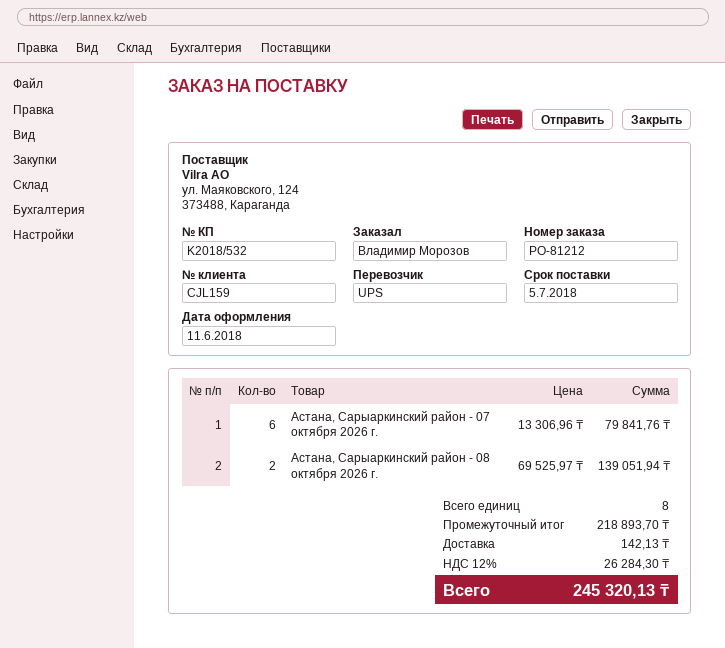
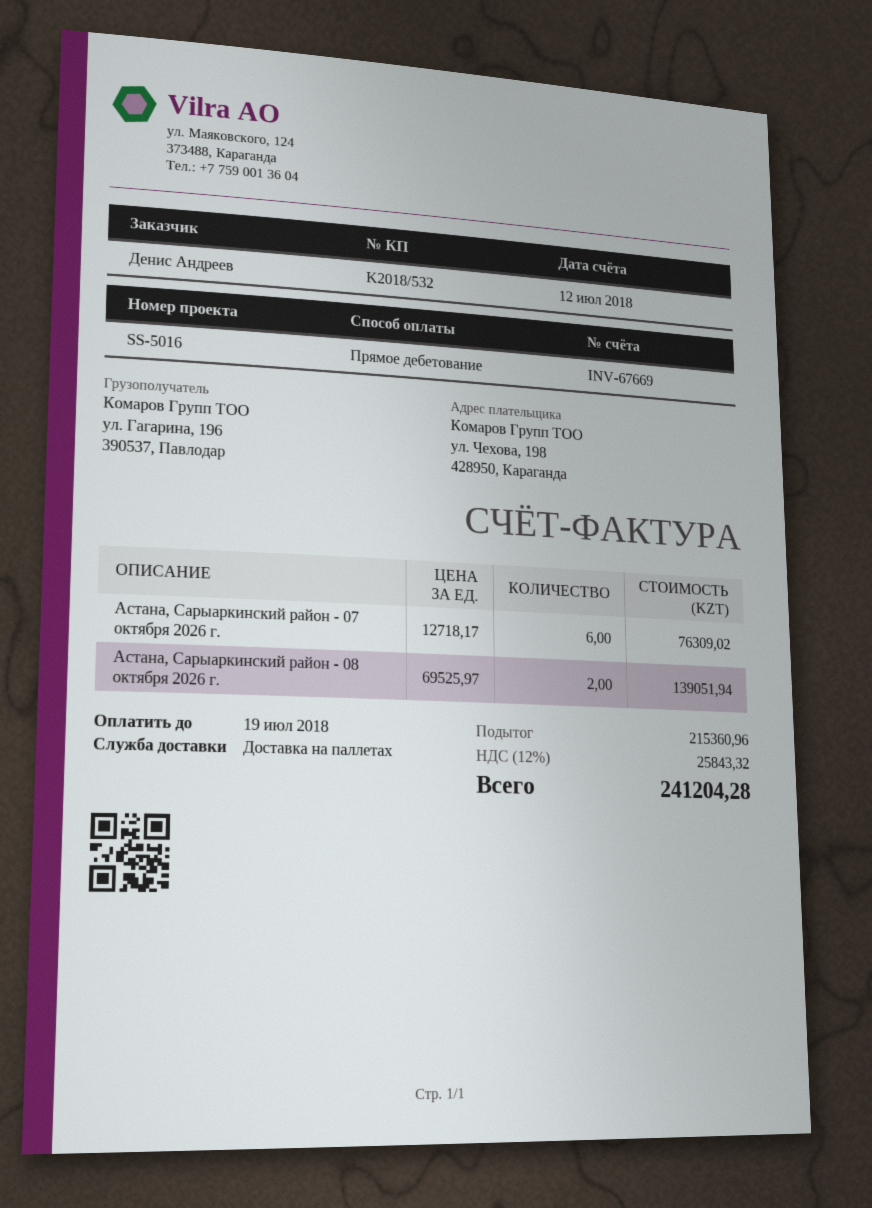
ordered by: Владимир Морозов -> Денис Андреев
shipping method: UPS -> pallet freight
Астана, Сарыаркинский район - 07 октября 2026 г.: 6 x 13306.96 = 79841.76 -> 6 x 12718.17 = 76309.02
subtotal: 218893.70 -> 215360.96
shipping: 142.13 -> none
tax: 12% = 26284.30 -> 12% = 25843.32
total: 245320.13 -> 241204.28

